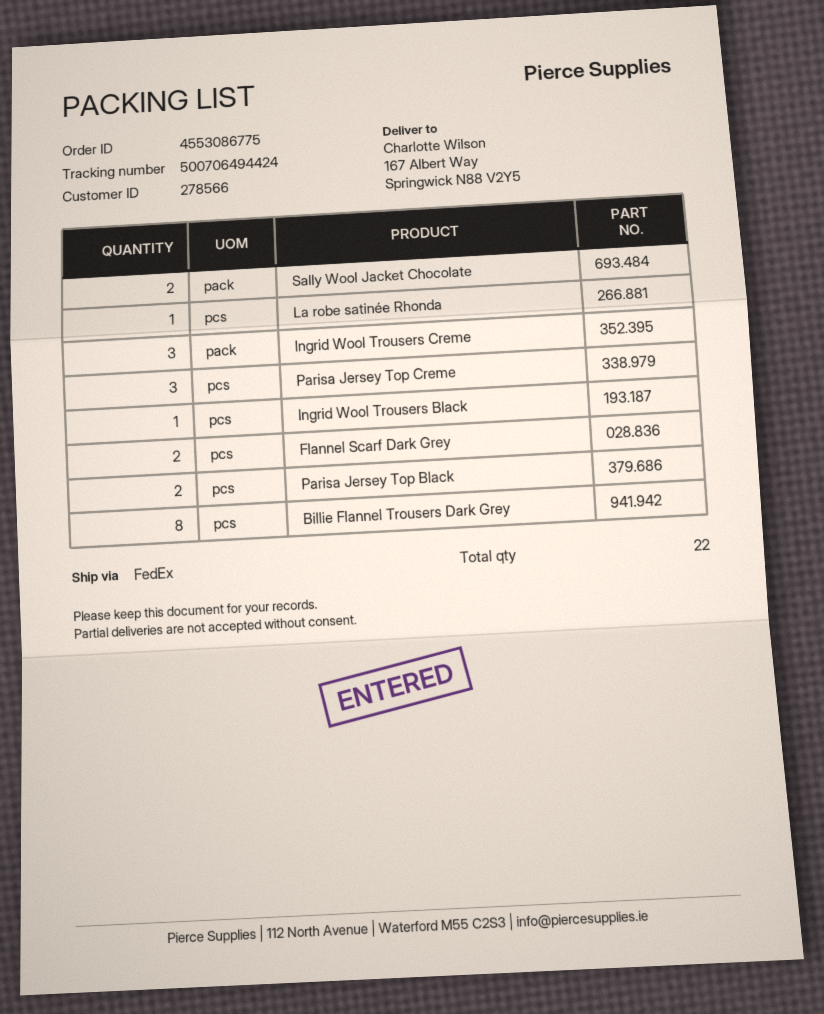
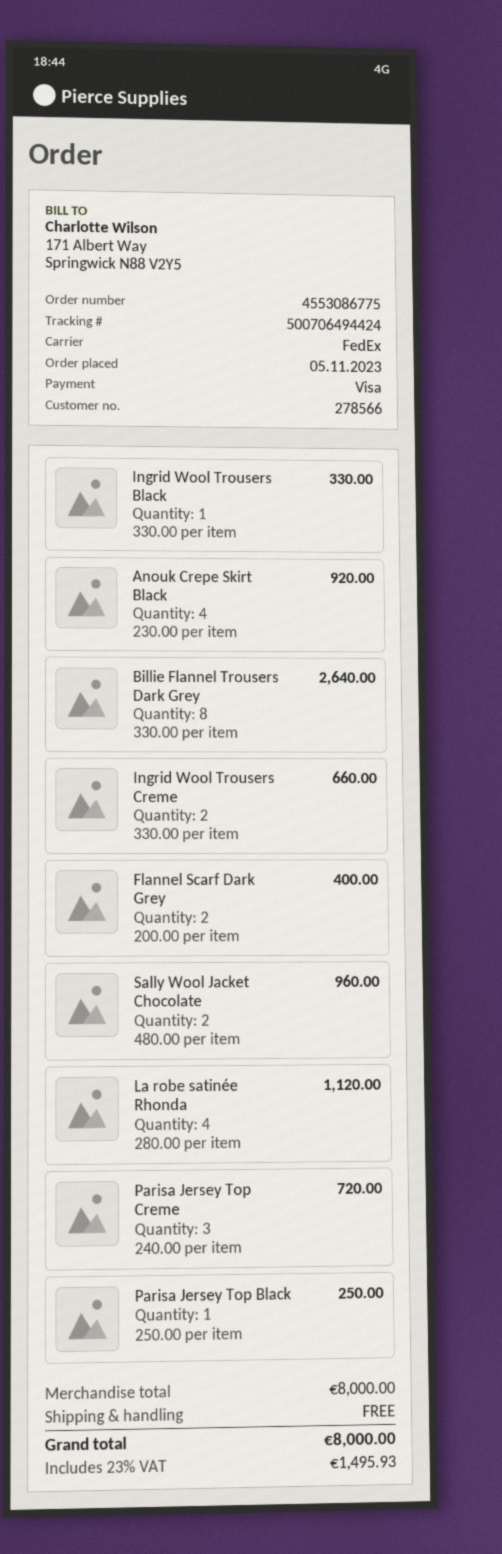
La robe satinée Rhonda: 1 -> 4
Ingrid Wool Trousers Creme: 3 -> 2
Parisa Jersey Top Black: 2 -> 1
Anouk Crepe Skirt Black: none -> 4

